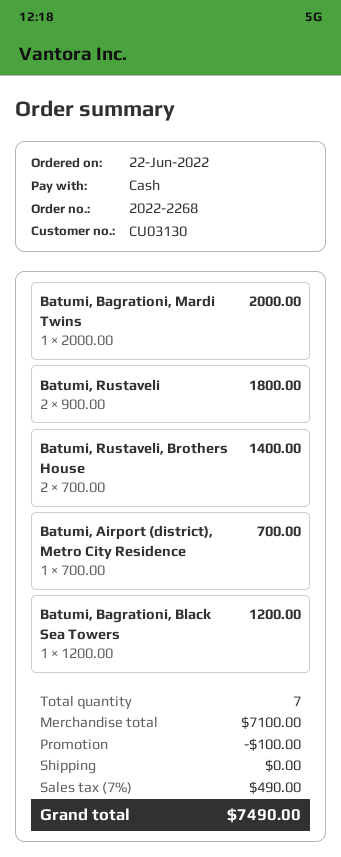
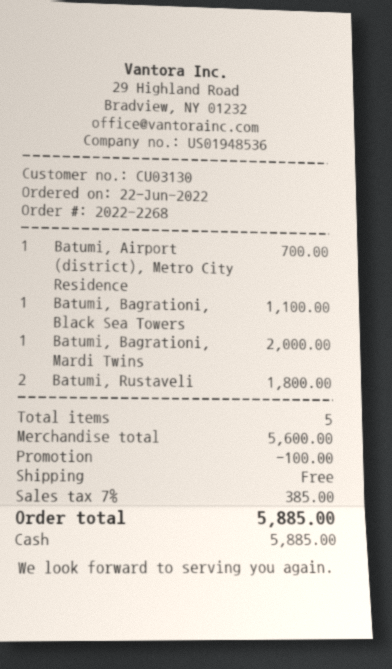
Batumi, Rustaveli, Brothers House: 2 for 1400.00 -> none
Batumi, Bagrationi, Black Sea Towers: 1 for 1200.00 -> 1 for 1100.00
total quantity: 7 -> 5
subtotal: 7100.00 -> 5600.00
tax: 7% = 490.00 -> 7% = 385.00
total: 7490.00 -> 5885.00

